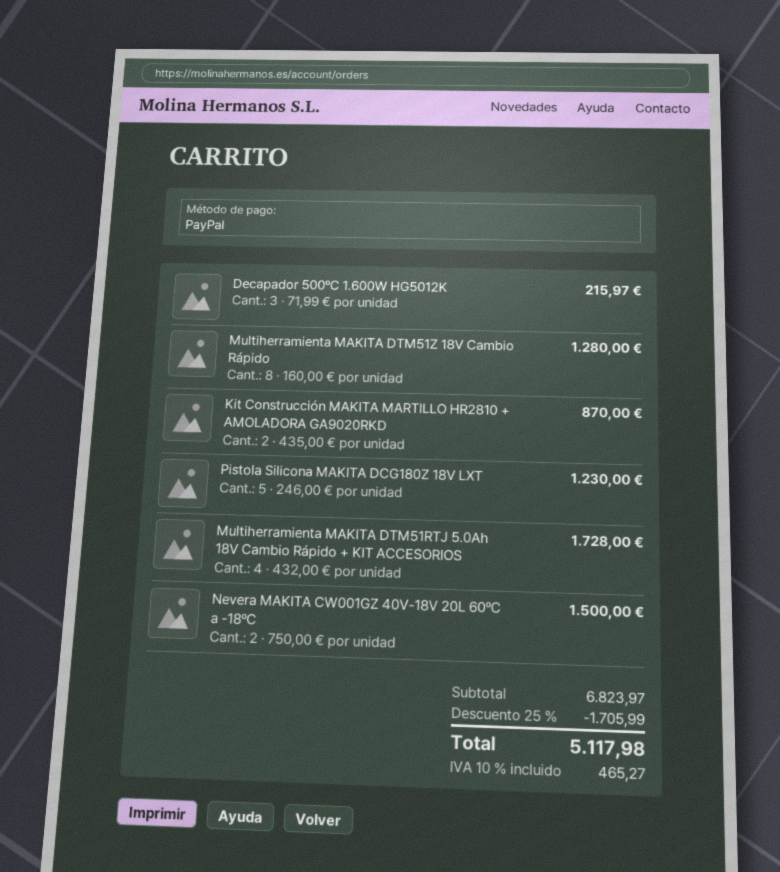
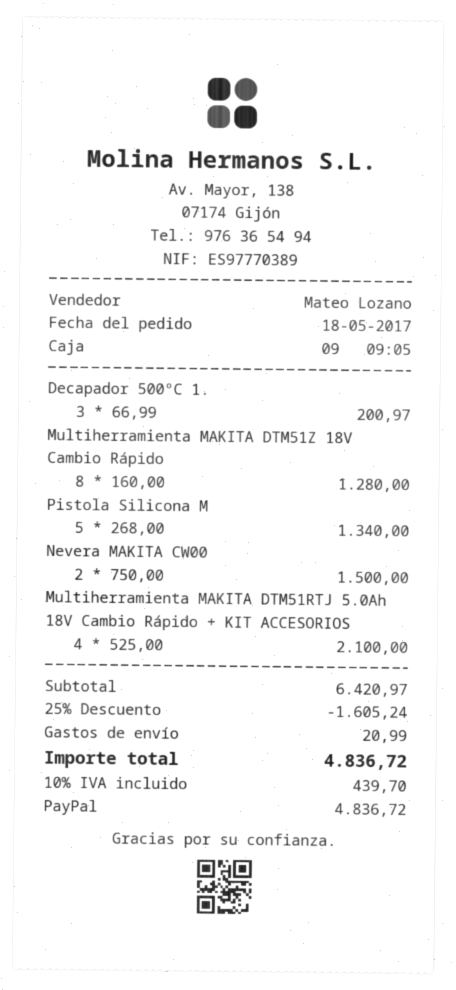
Decapador 500ºC 1.600W HG5012K: 3 x 71.99 = 215.97 -> 3 x 66.99 = 200.97
Kit Construcción MAKITA MARTILLO HR2810 + AMOLADORA GA9020RKD: 2 x 435.00 = 870.00 -> none
Pistola Silicona MAKITA DCG180Z 18V LXT: 5 x 246.00 = 1230.00 -> 5 x 268.00 = 1340.00
Multiherramienta MAKITA DTM51RTJ 5.0Ah 18V Cambio Rápido + KIT ACCESORIOS: 4 x 432.00 = 1728.00 -> 4 x 525.00 = 2100.00
subtotal: 6823.97 -> 6420.97
discount: 25% = 1705.99 -> 25% = 1605.24
shipping: none -> 20.99
tax: 10% = 465.27 -> 10% = 439.70
total: 5117.98 -> 4836.72

